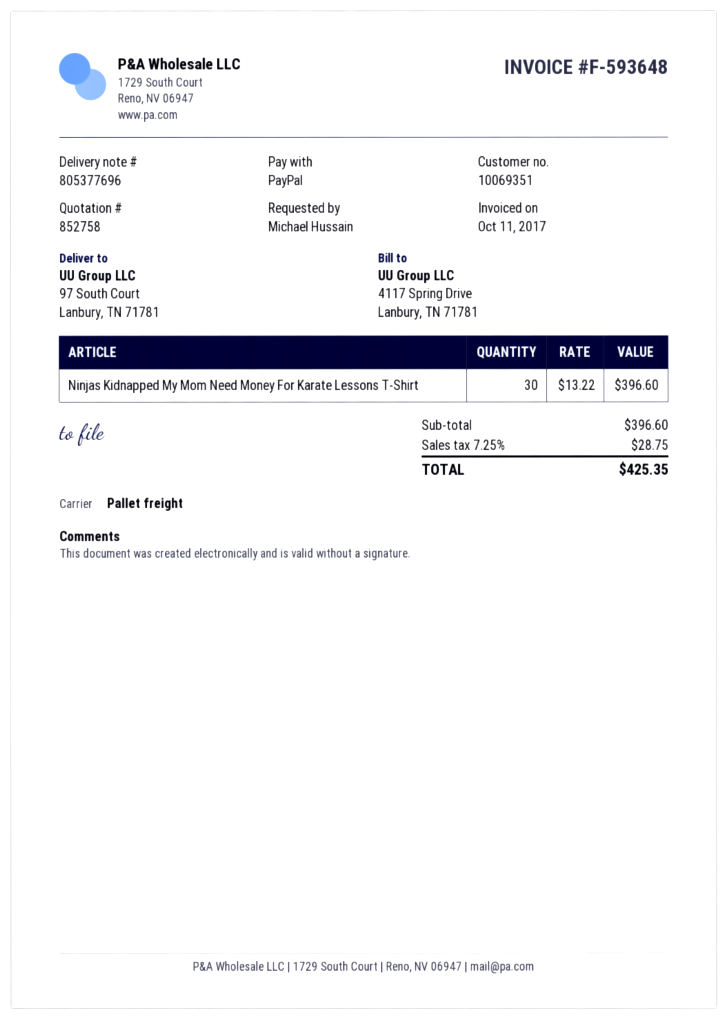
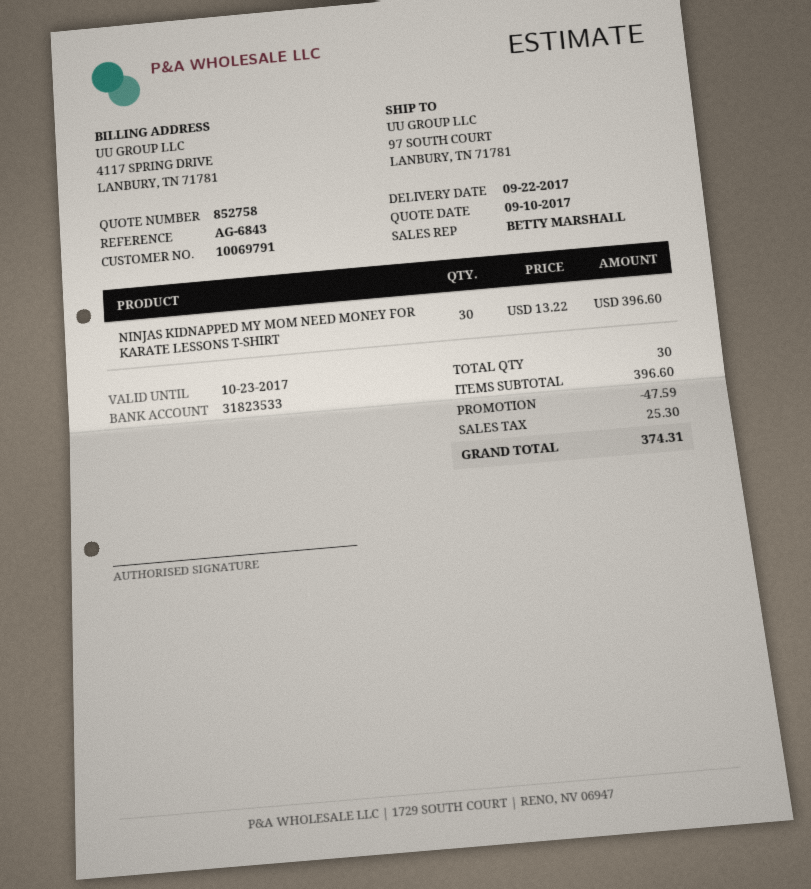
customer number: 10069351 -> 10069791
discount: none -> 47.59
tax: 28.75 -> 25.30
total: 425.35 -> 374.31

